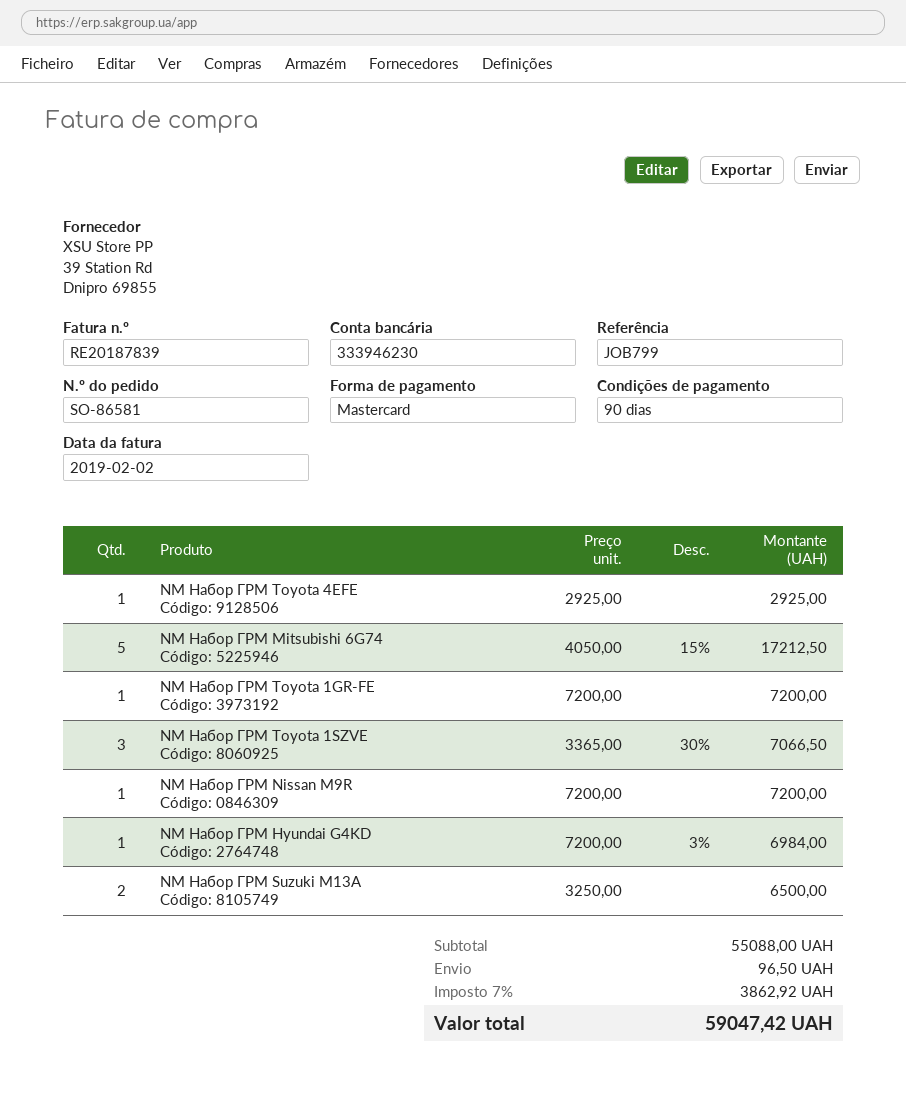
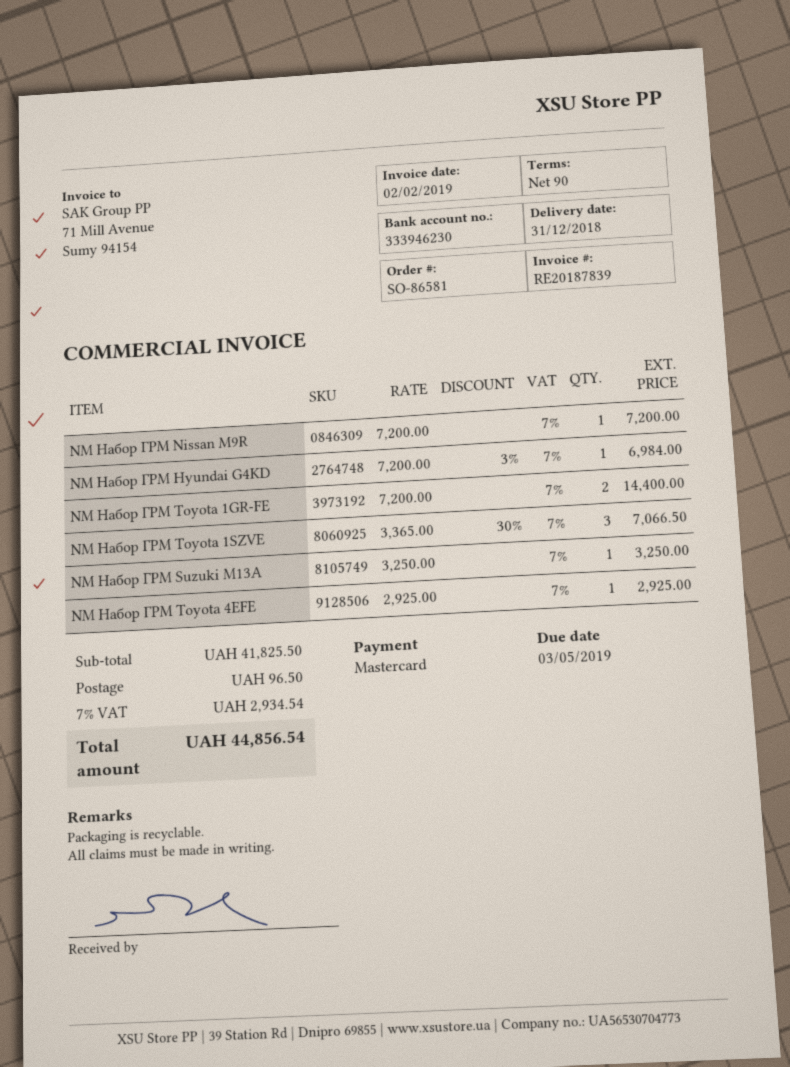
NM Набор ГРМ Mitsubishi 6G74: 5 x 4050.00 - 15% = 17212.50 -> none
NM Набор ГРМ Toyota 1GR-FE: 1 x 7200.00 = 7200.00 -> 2 x 7200.00 = 14400.00
NM Набор ГРМ Suzuki M13A: 2 x 3250.00 = 6500.00 -> 1 x 3250.00 = 3250.00
subtotal: 55088.00 -> 41825.50
tax: 7% = 3862.92 -> 7% = 2934.54
total: 59047.42 -> 44856.54

